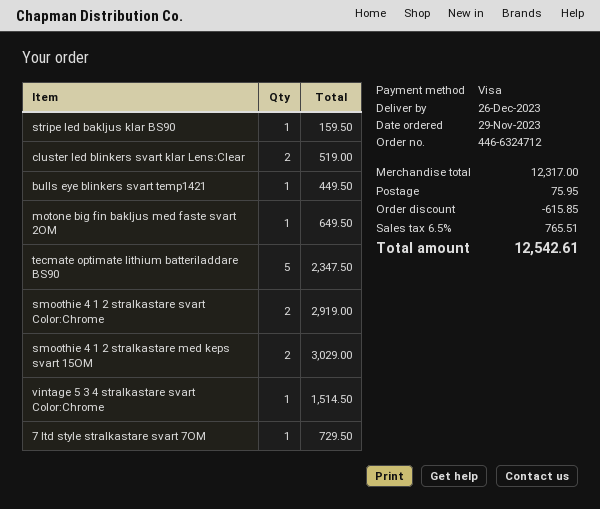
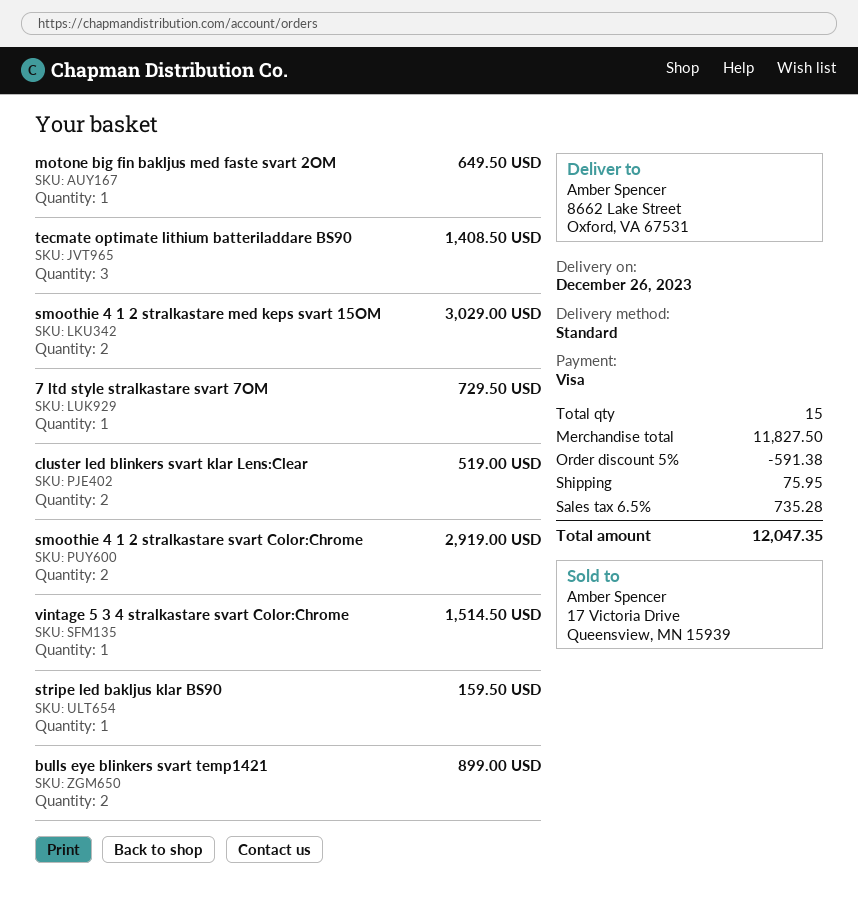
bulls eye blinkers svart temp1421: 1 for 449.50 -> 2 for 899.00
tecmate optimate lithium batteriladdare BS90: 5 for 2347.50 -> 3 for 1408.50
subtotal: 12317.00 -> 11827.50
discount: 615.85 -> 591.38
tax: 6.5% = 765.51 -> 6.5% = 735.28
total: 12542.61 -> 12047.35

